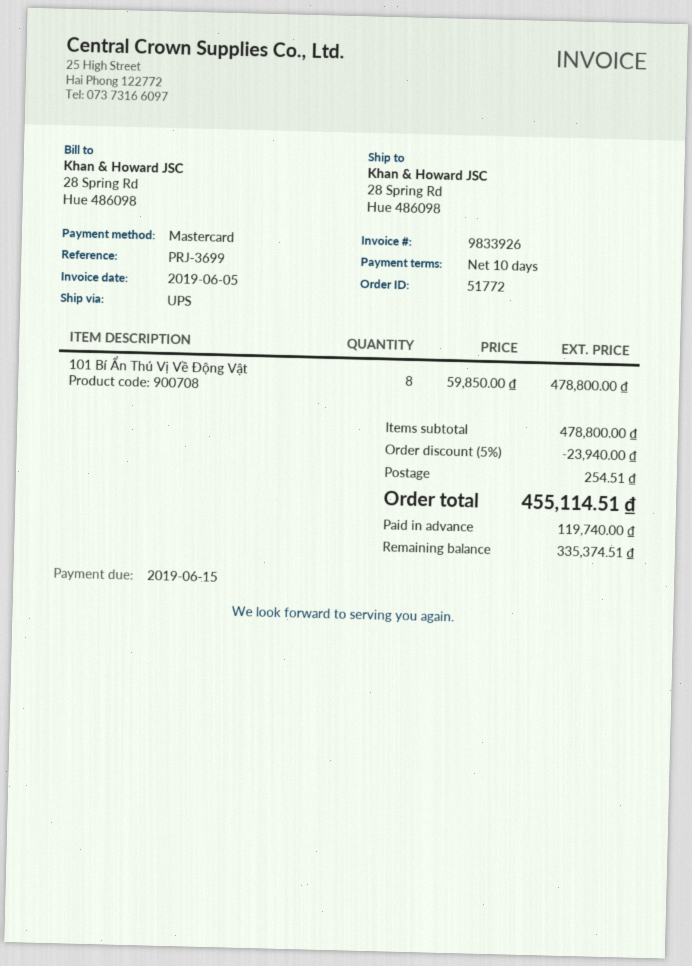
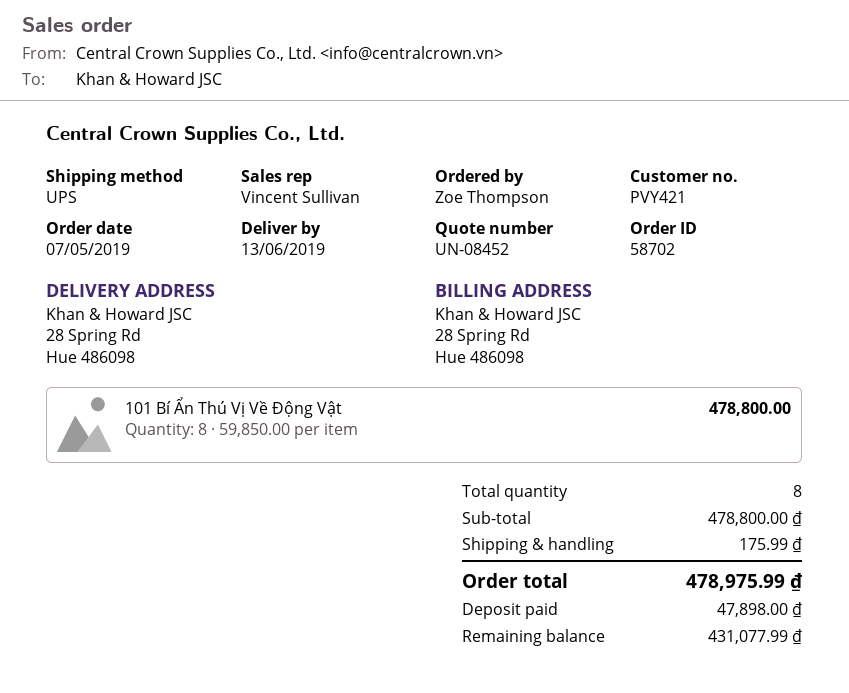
order number: 51772 -> 58702
discount: 5% = 23940.00 -> none
shipping: 254.51 -> 175.99
total: 455114.51 -> 478975.99
deposit: 119740.00 -> 47898.00
balance: 335374.51 -> 431077.99

